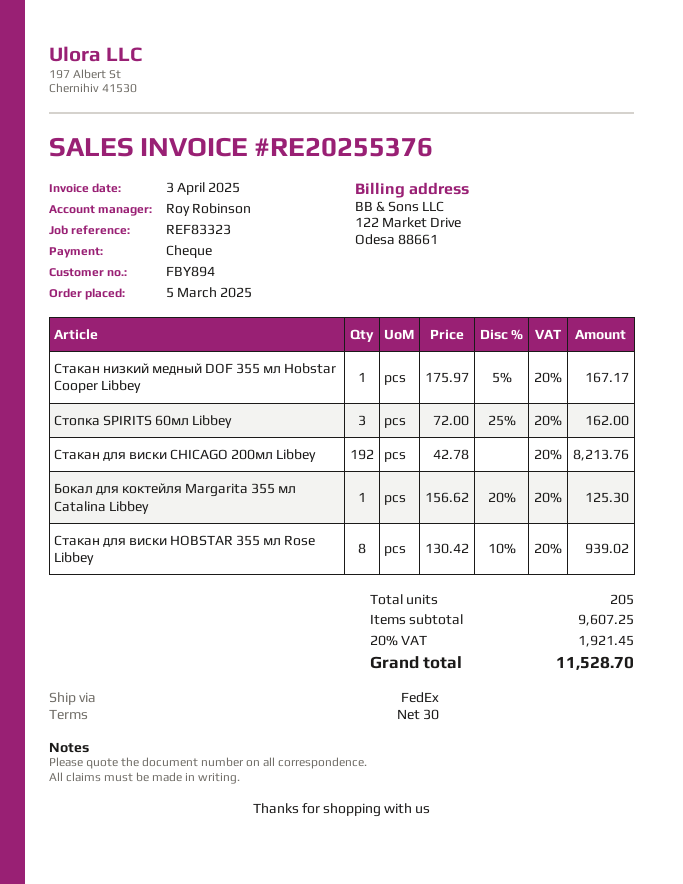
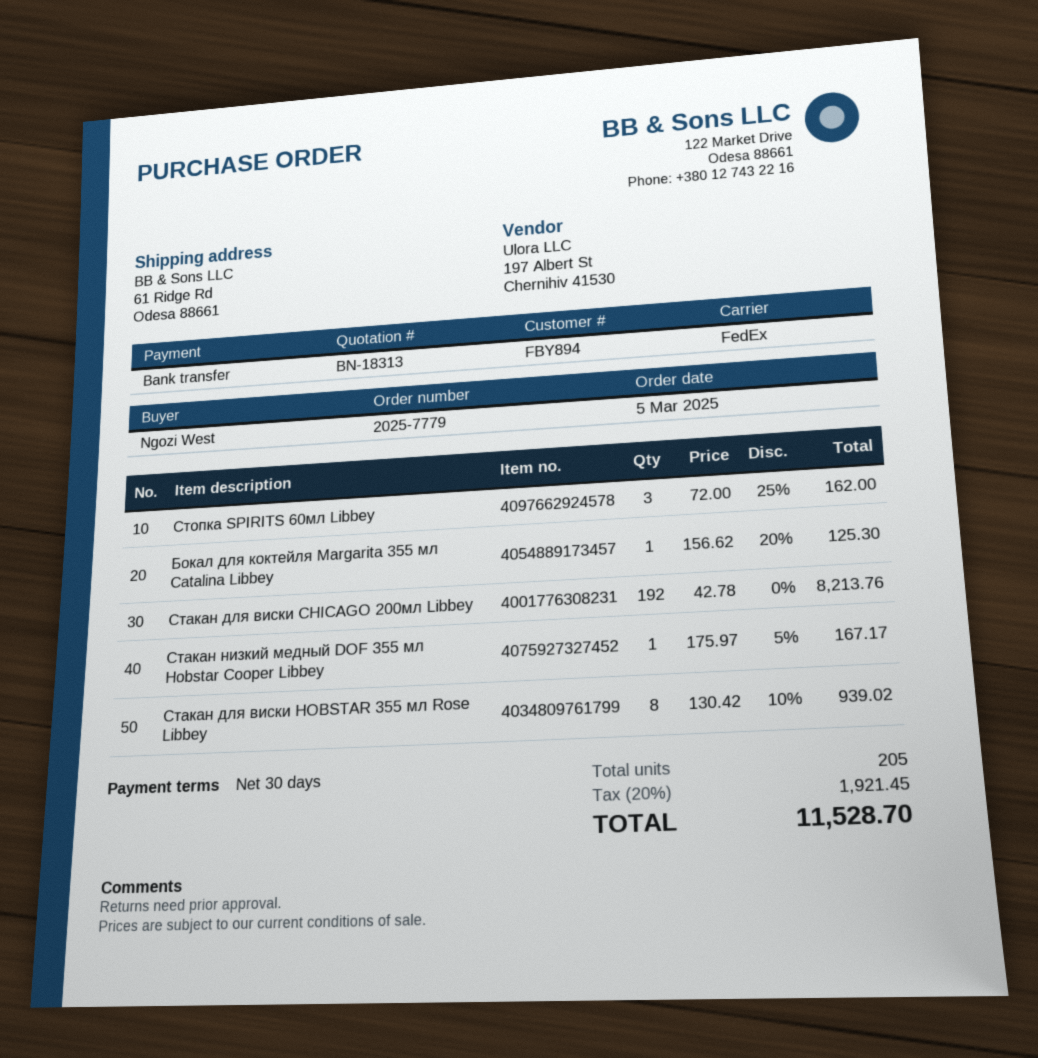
payment method: cheque -> bank transfer

